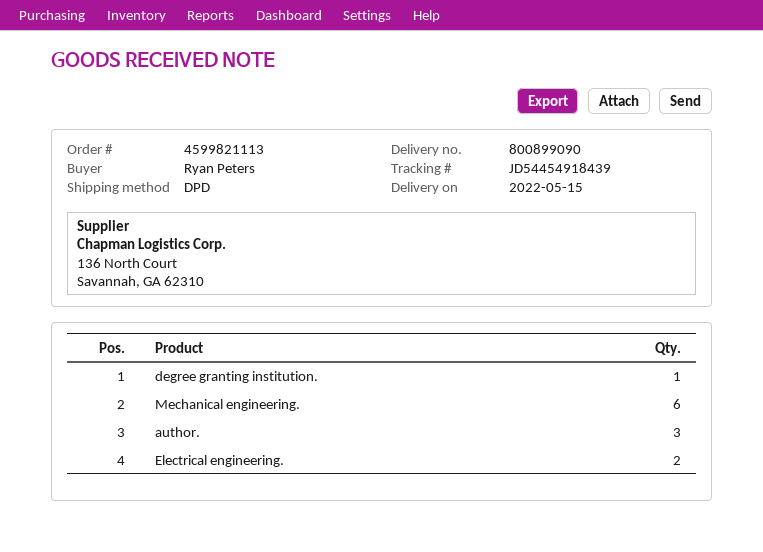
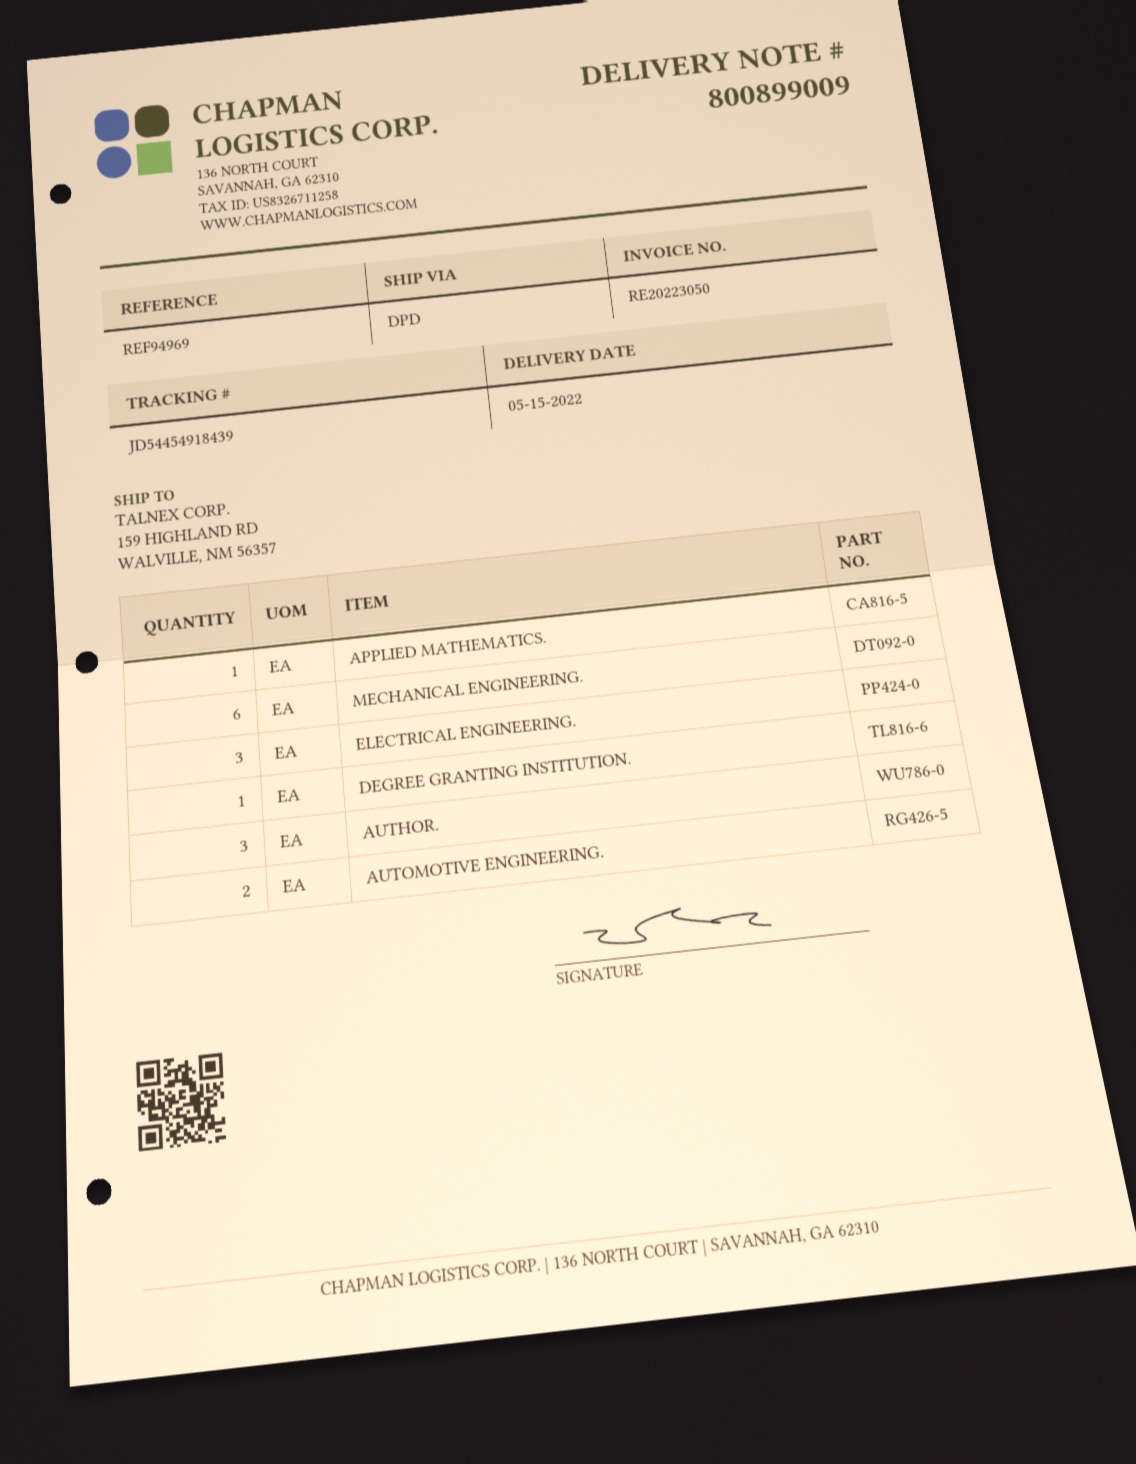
delivery note number: 800899090 -> 800899009
Electrical engineering.: 2 -> 3
APPLIED MATHEMATICS.: none -> 1
AUTOMOTIVE ENGINEERING.: none -> 2

